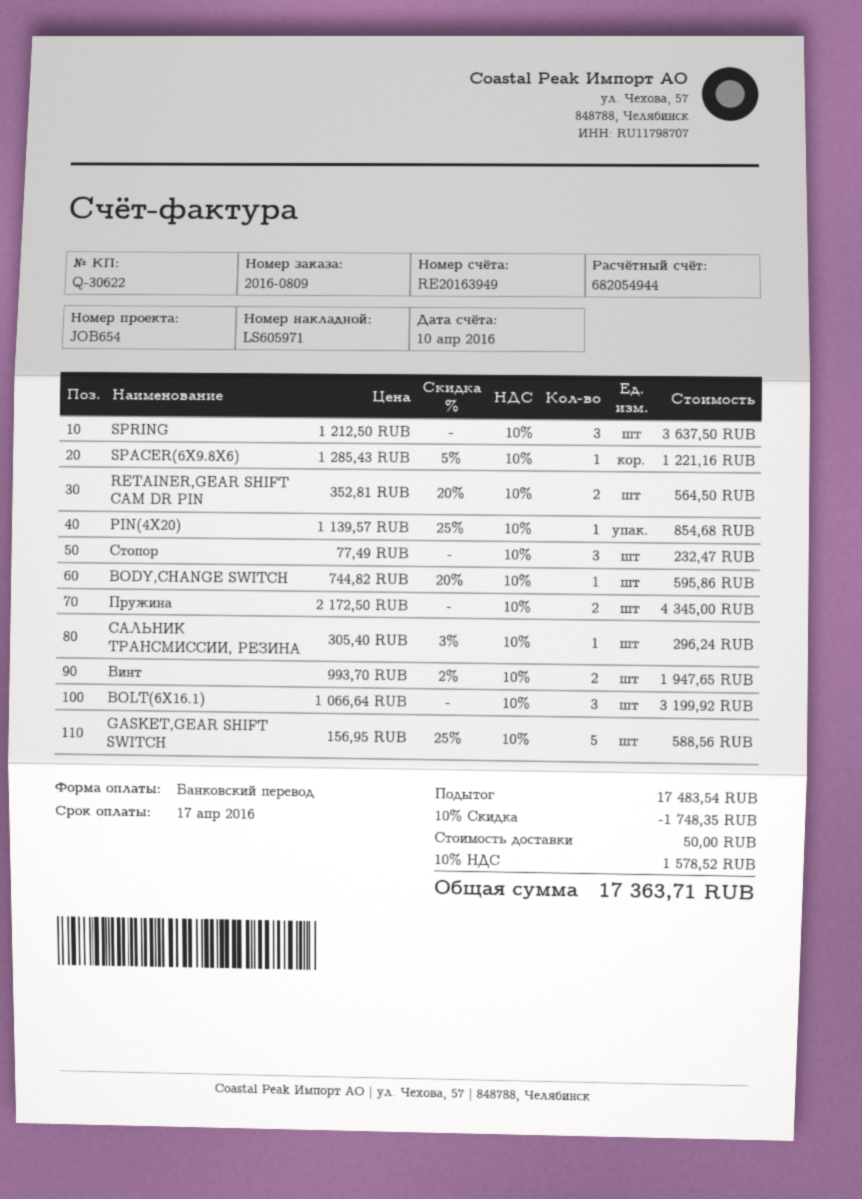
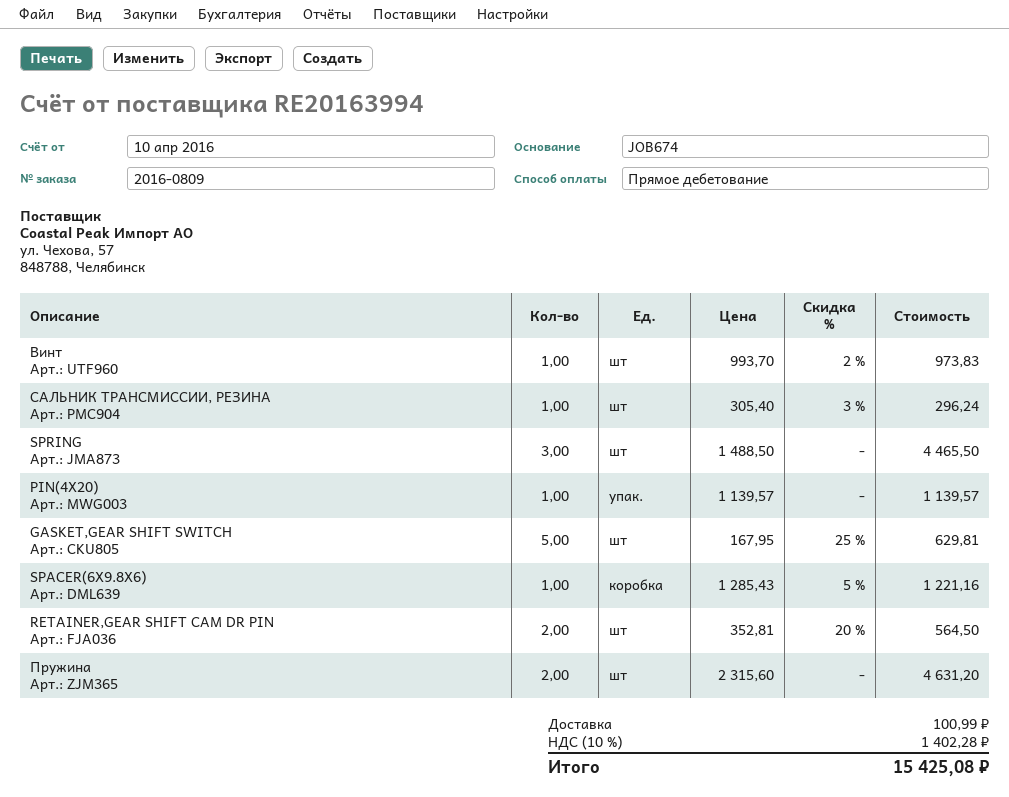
invoice number: RE20163949 -> RE20163994
reference: JOB654 -> JOB674
payment method: bank transfer -> direct debit
SPRING: 3 x 1212.50 = 3637.50 -> 3 x 1488.50 = 4465.50
PIN(4X20): 1 x 1139.57 - 25% = 854.68 -> 1 x 1139.57 = 1139.57
Стопор: 3 x 77.49 = 232.47 -> none
BODY,CHANGE SWITCH: 1 x 744.82 - 20% = 595.86 -> none
Пружина: 2 x 2172.50 = 4345.00 -> 2 x 2315.60 = 4631.20
Винт: 2 x 993.70 - 2% = 1947.65 -> 1 x 993.70 - 2% = 973.83
BOLT(6X16.1): 3 x 1066.64 = 3199.92 -> none
GASKET,GEAR SHIFT SWITCH: 5 x 156.95 - 25% = 588.56 -> 5 x 167.95 - 25% = 629.81
discount: 10% = 1748.35 -> none
shipping: 50.00 -> 100.99
tax: 10% = 1578.52 -> 10% = 1402.28
total: 17363.71 -> 15425.08

